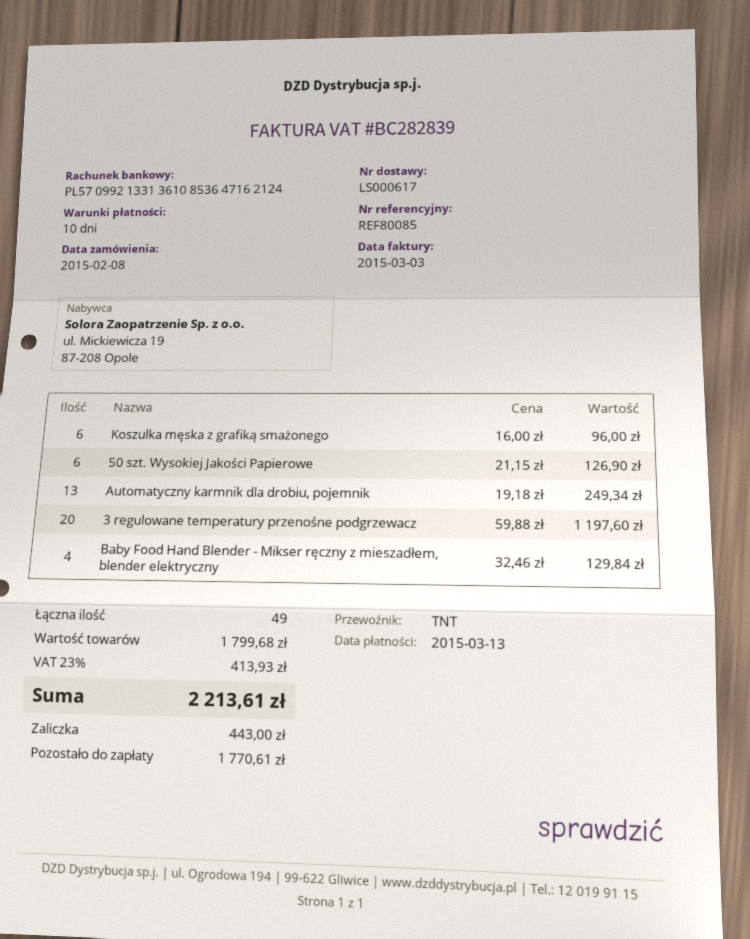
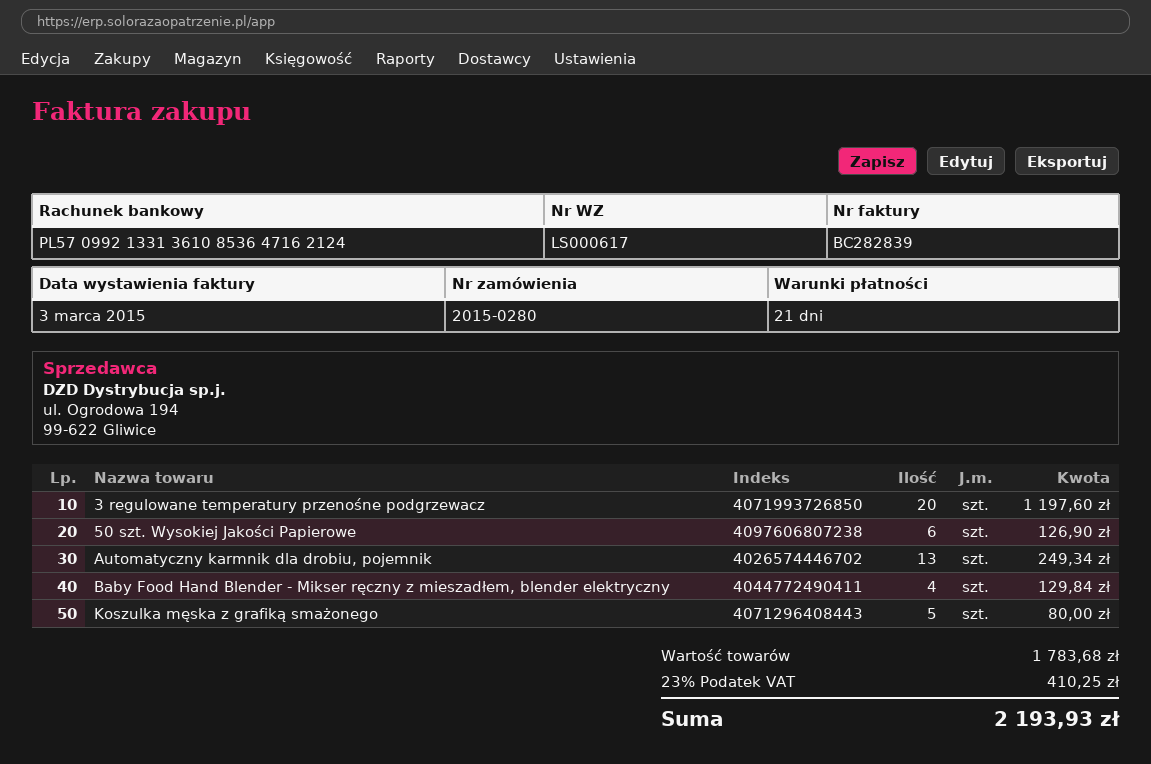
payment terms: 10 days -> 21 days
Koszulka męska z grafiką smażonego: 6 for 96.00 -> 5 for 80.00
subtotal: 1799.68 -> 1783.68
tax: 23% = 413.93 -> 23% = 410.25
total: 2213.61 -> 2193.93

